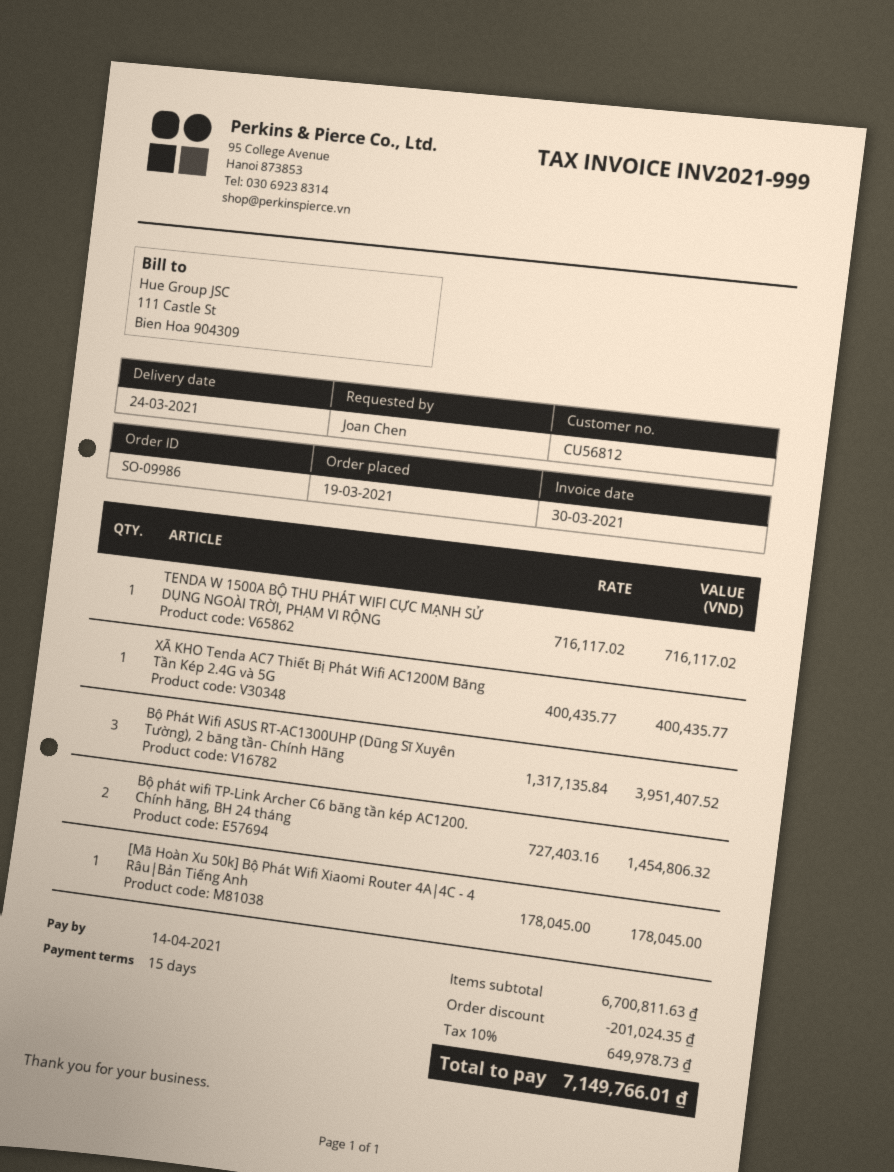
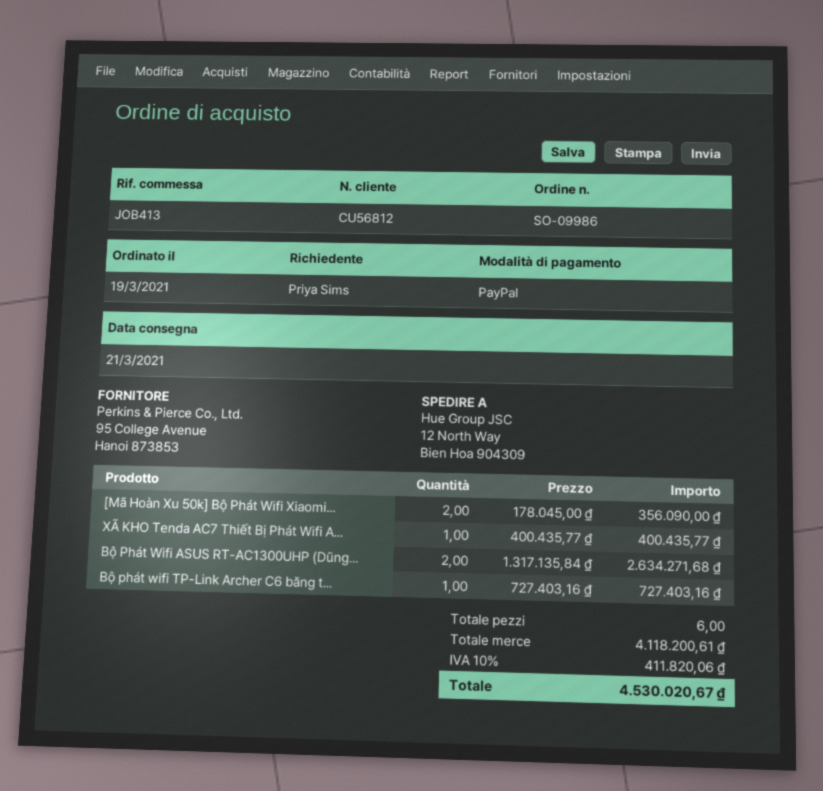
delivery date: 2021-03-24 -> 2021-03-21
ordered by: Joan Chen -> Priya Sims
TENDA W 1500A BỘ THU PHÁT WIFI CỰC MẠNH SỬ DỤNG NGOÀI TRỜI, PHẠM VI RỘNG: 1 x 716117.02 = 716117.02 -> none
Bộ Phát Wifi ASUS RT-AC1300UHP (Dũng Sĩ Xuyên Tường), 2 băng tần- Chính Hãng: 3 x 1317135.84 = 3951407.52 -> 2 x 1317135.84 = 2634271.68
Bộ phát wifi TP-Link Archer C6 băng tần kép AC1200. Chính hãng, BH 24 tháng: 2 x 727403.16 = 1454806.32 -> 1 x 727403.16 = 727403.16
[Mã Hoàn Xu 50k] Bộ Phát Wifi Xiaomi Router 4A|4C - 4 Râu|Bản Tiếng Anh: 1 x 178045.00 = 178045.00 -> 2 x 178045.00 = 356090.00
subtotal: 6700811.63 -> 4118200.61
discount: 201024.35 -> none
tax: 10% = 649978.73 -> 10% = 411820.06
total: 7149766.01 -> 4530020.67

